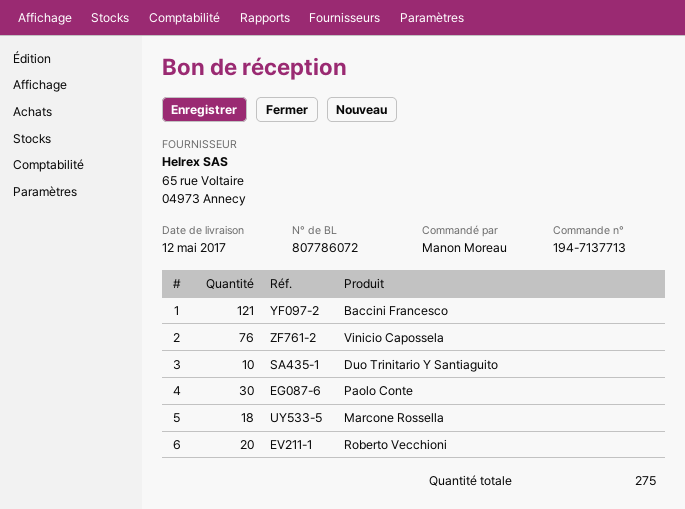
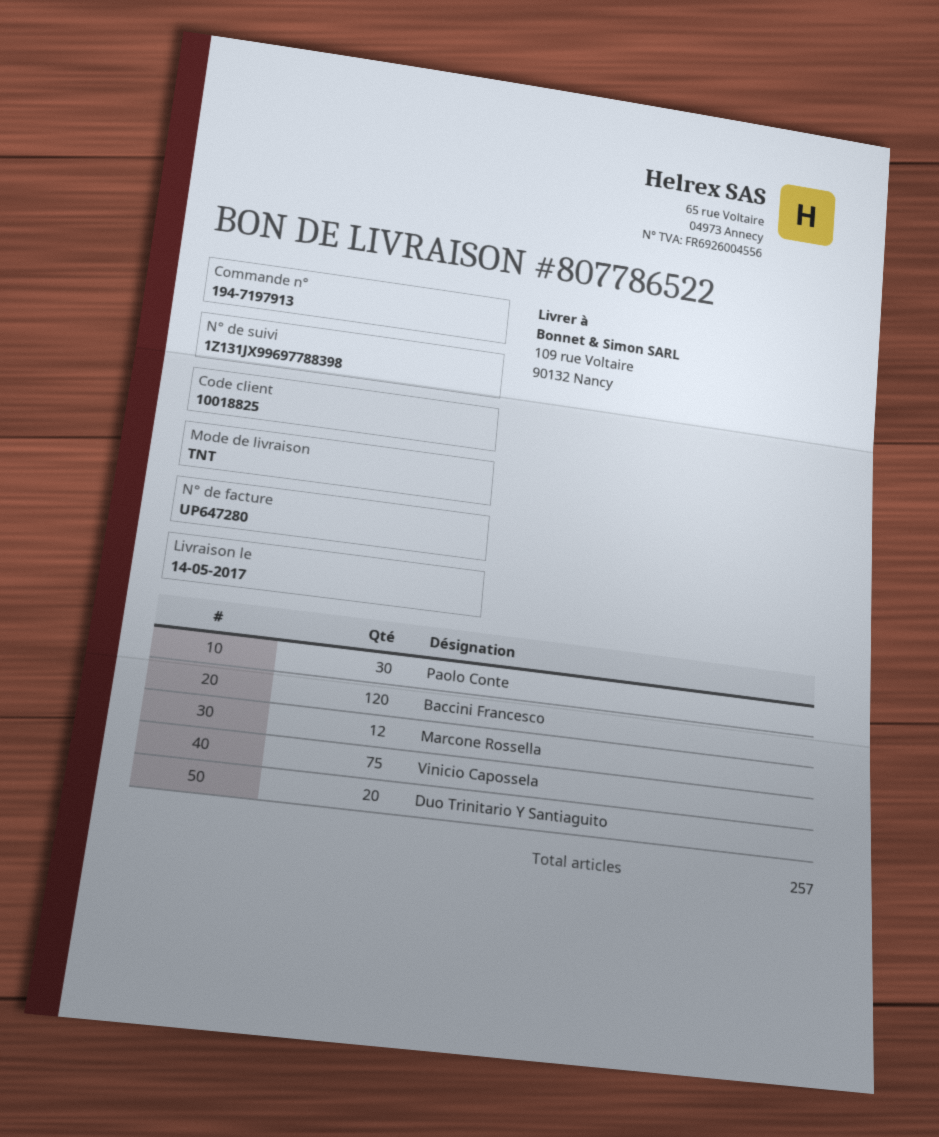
order number: 194-7137713 -> 194-7197913
delivery note number: 807786072 -> 807786522
delivery date: 2017-05-12 -> 2017-05-14
Baccini Francesco: 121 -> 120
Vinicio Capossela: 76 -> 75
Duo Trinitario Y Santiaguito: 10 -> 20
Marcone Rossella: 18 -> 12
Roberto Vecchioni: 20 -> none
total quantity: 275 -> 257

